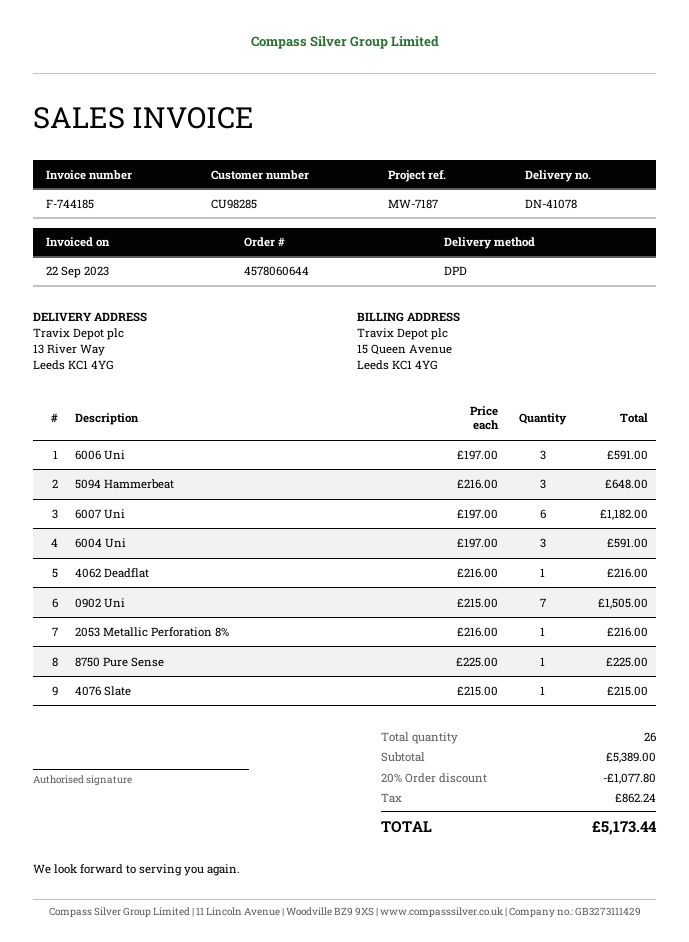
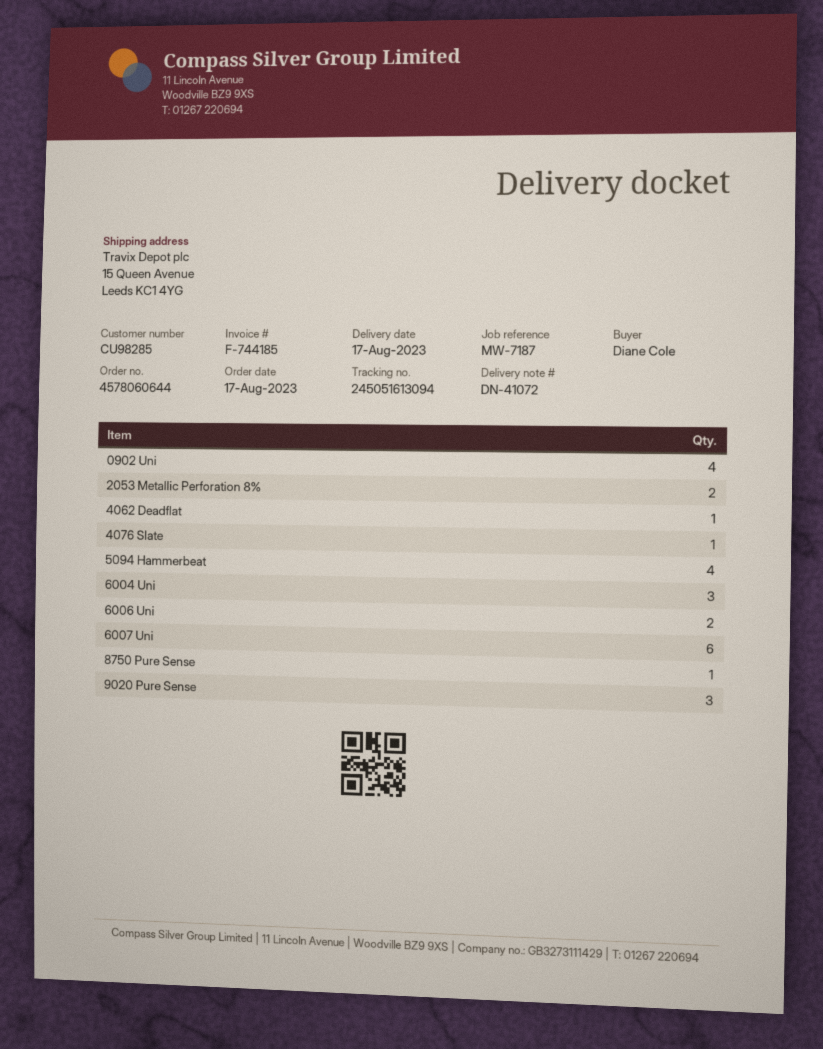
delivery note number: DN-41078 -> DN-41072
ship to: 13 River Way, Leeds KC1 4YG -> 15 Queen Avenue, Leeds KC1 4YG
6006 Uni: 3 -> 2
5094 Hammerbeat: 3 -> 4
0902 Uni: 7 -> 4
2053 Metallic Perforation 8%: 1 -> 2
9020 Pure Sense: none -> 3

